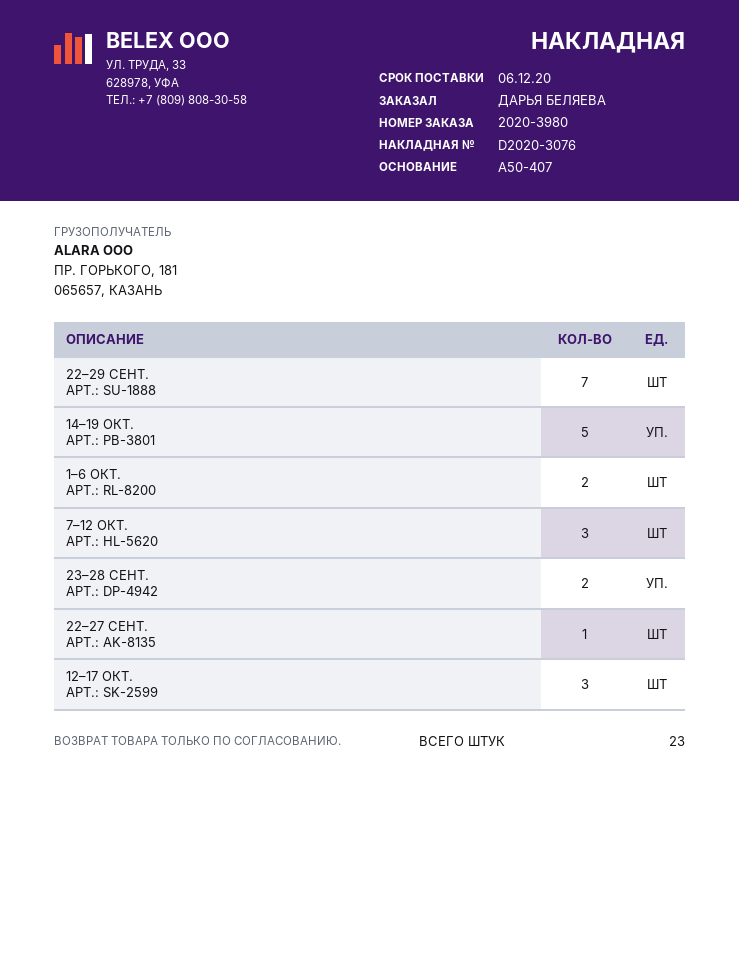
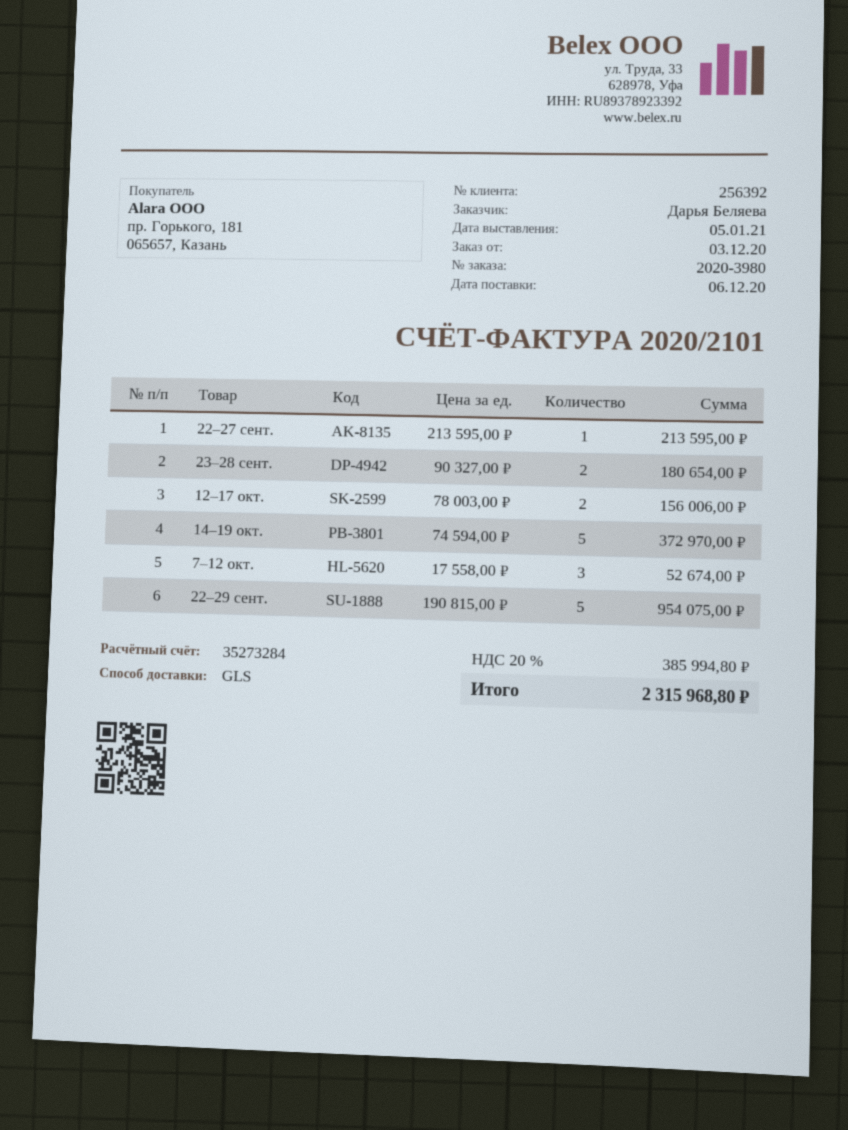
22–29 СЕНТ.: 7 -> 5
1–6 ОКТ.: 2 -> none
12–17 ОКТ.: 3 -> 2

